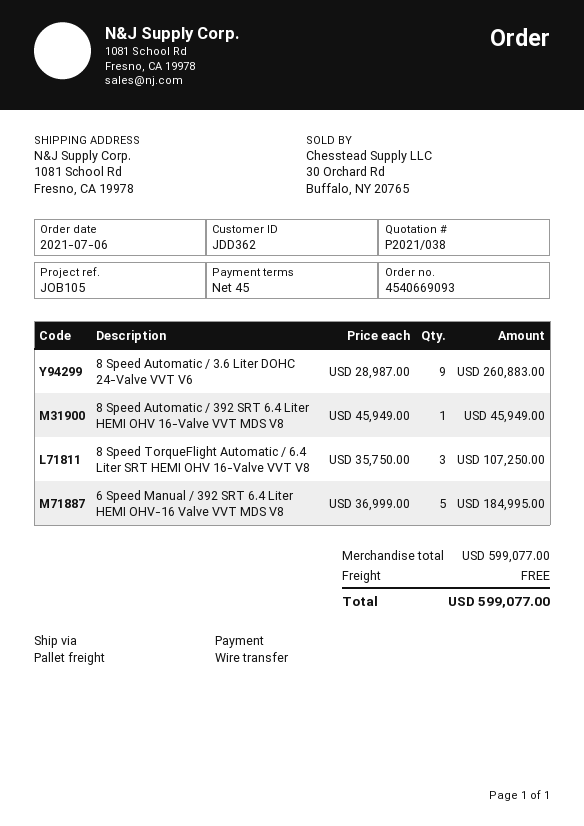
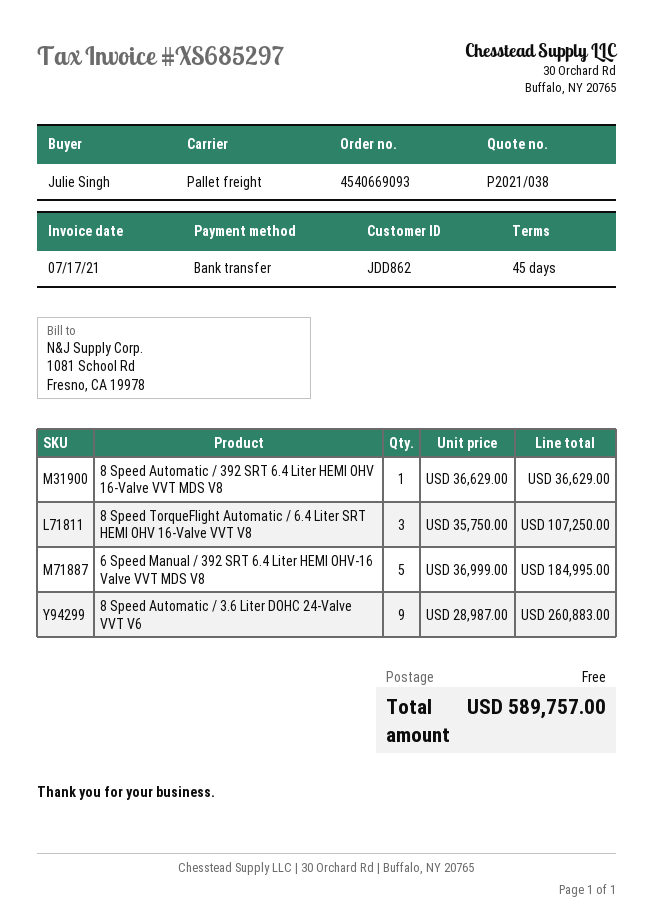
customer number: JDD362 -> JDD862
8 Speed Automatic / 392 SRT 6.4 Liter HEMI OHV 16-Valve VVT MDS V8: 1 x 45949.00 = 45949.00 -> 1 x 36629.00 = 36629.00
total: 599077.00 -> 589757.00

